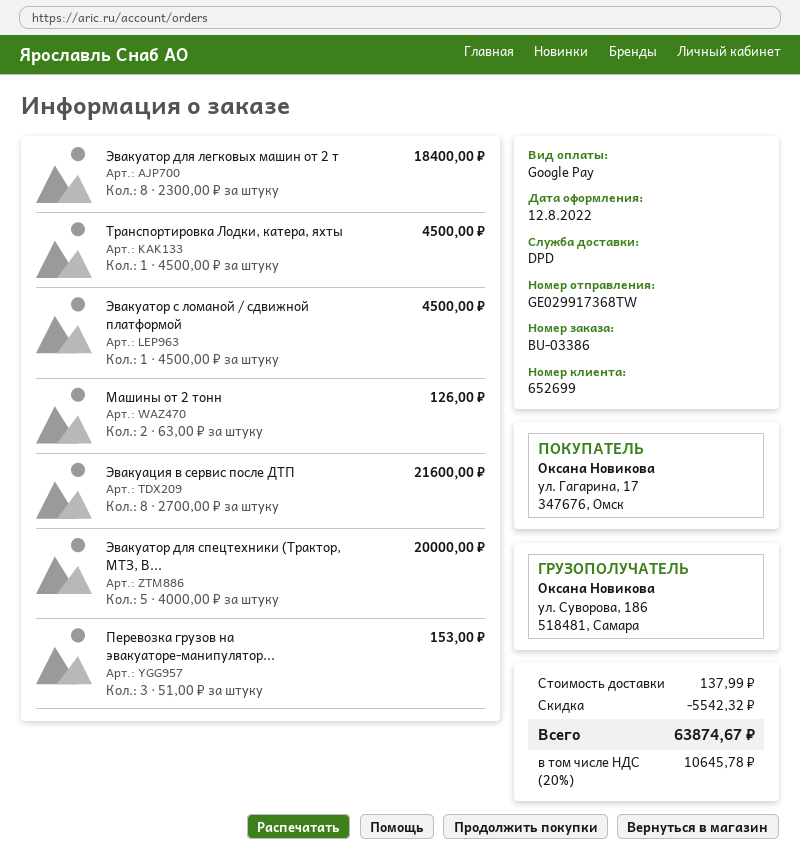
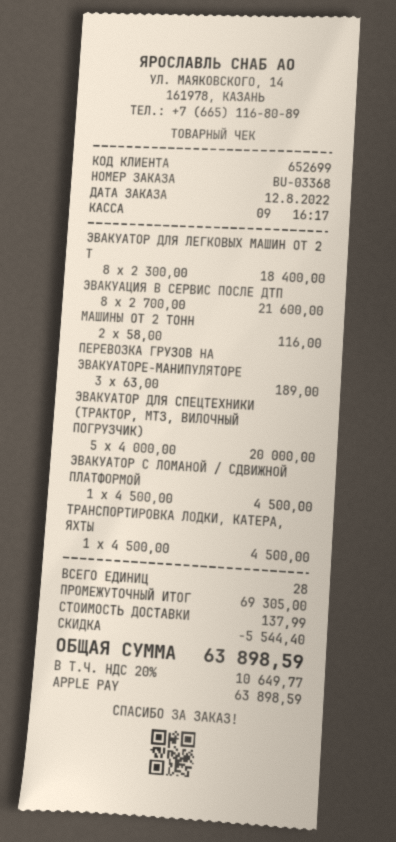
order number: BU-03386 -> BU-03368
payment method: Google Pay -> Apple Pay
Машины от 2 тонн: 2 x 63.00 = 126.00 -> 2 x 58.00 = 116.00
Перевозка грузов на эвакуаторе-манипулятор...: 3 x 51.00 = 153.00 -> 3 x 63.00 = 189.00
discount: 5542.32 -> 5544.40
tax: 20% = 10645.78 -> 20% = 10649.77
total: 63874.67 -> 63898.59

